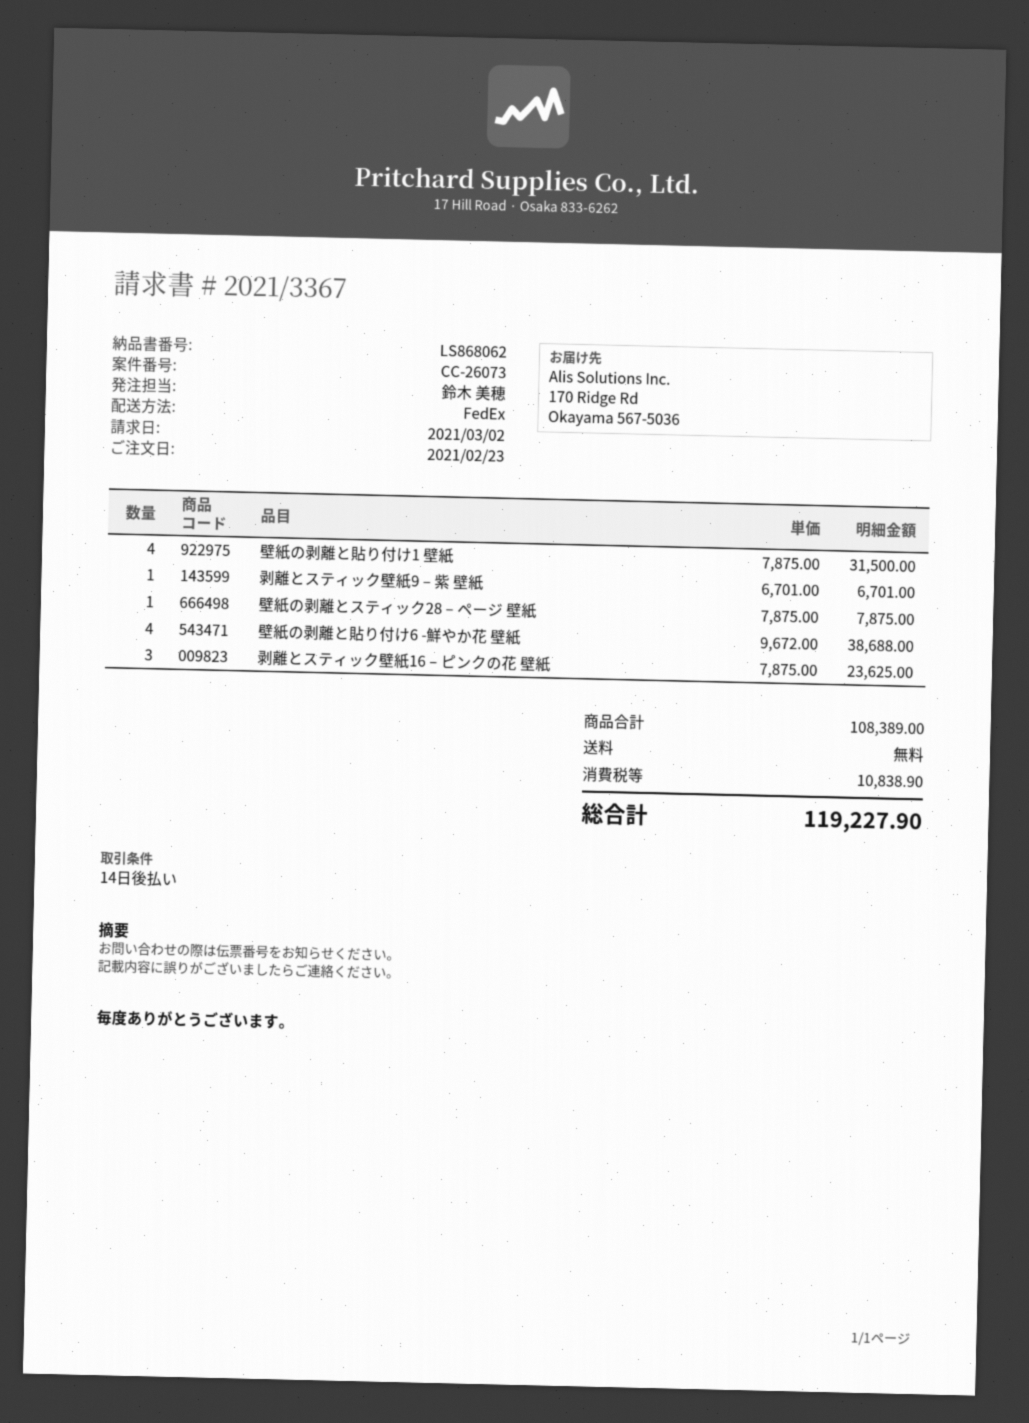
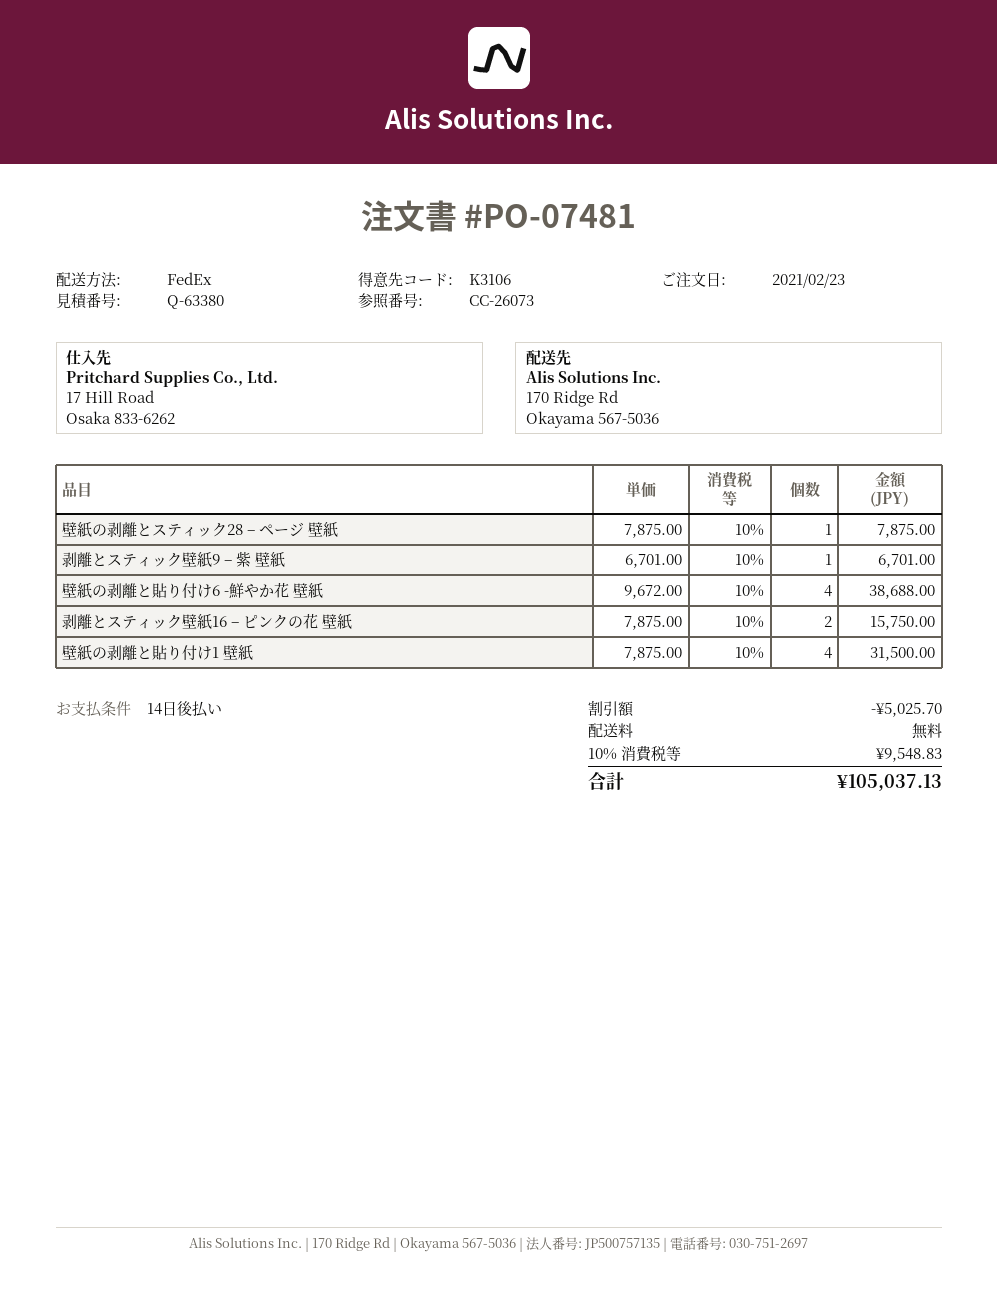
剥離とスティック壁紙16 – ピンクの花 壁紙: 3 x 7875.00 = 23625.00 -> 2 x 7875.00 = 15750.00
discount: none -> 5025.70
tax: 10838.90 -> 9548.83
total: 119227.90 -> 105037.13

